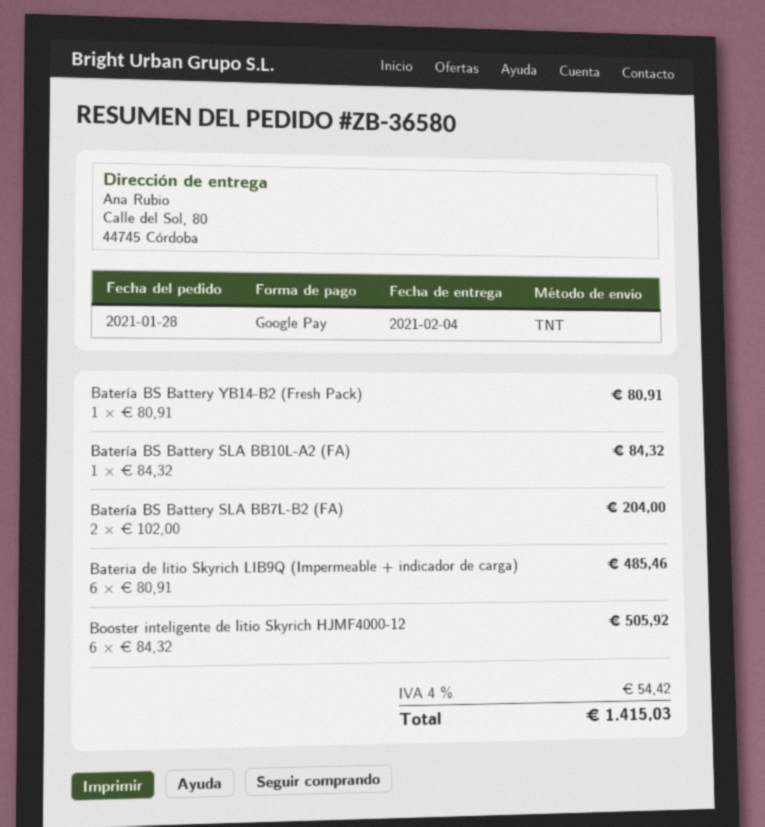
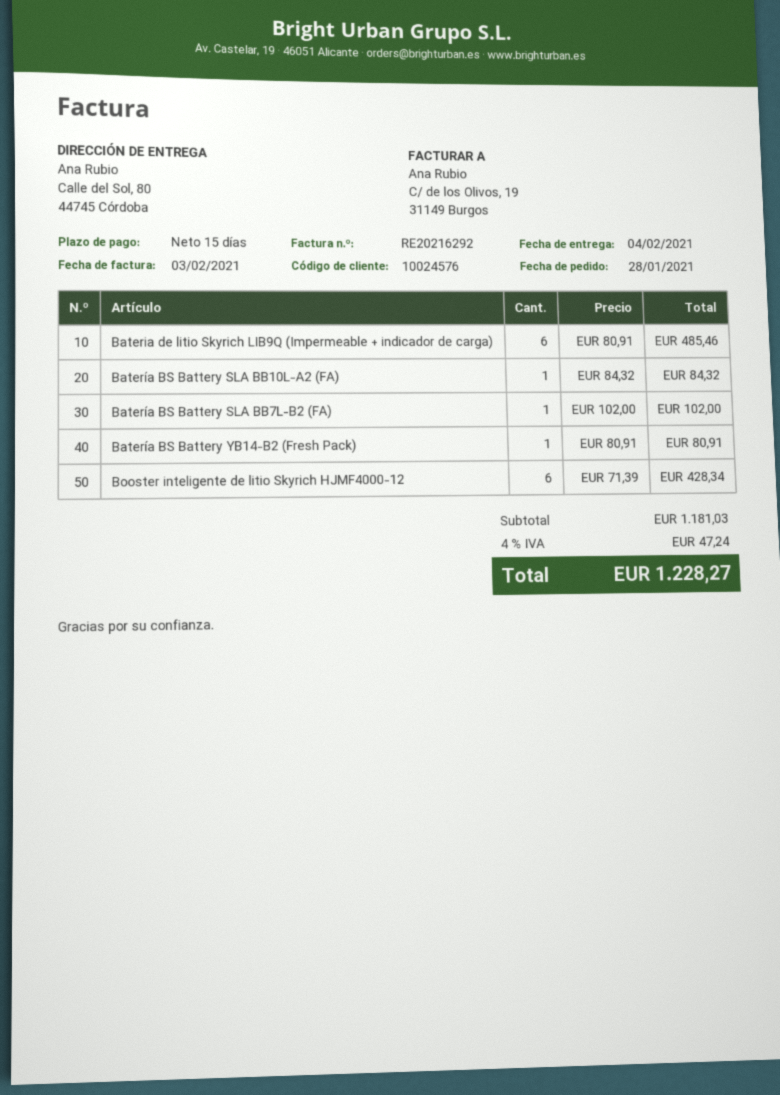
Batería BS Battery SLA BB7L-B2 (FA): 2 x 102.00 = 204.00 -> 1 x 102.00 = 102.00
Booster inteligente de litio Skyrich HJMF4000-12: 6 x 84.32 = 505.92 -> 6 x 71.39 = 428.34
tax: 4% = 54.42 -> 4% = 47.24
total: 1415.03 -> 1228.27

